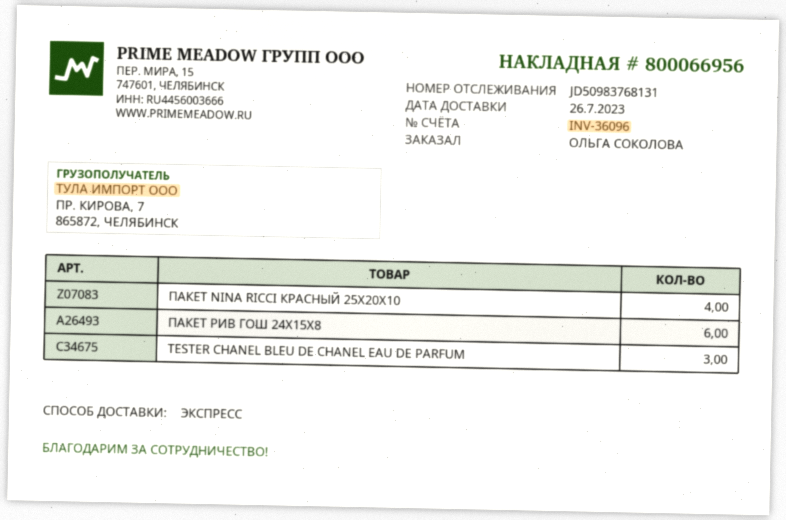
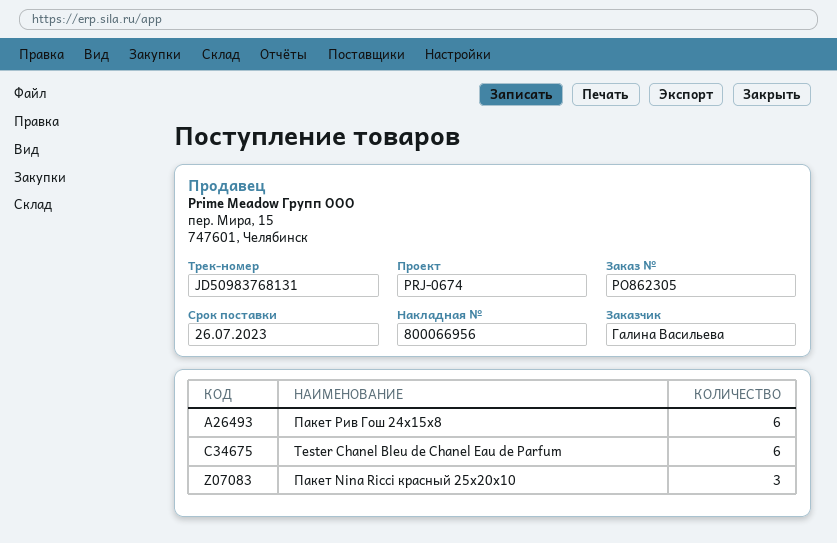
ordered by: ОЛЬГА СОКОЛОВА -> Галина Васильева
ПАКЕТ NINA RICCI КРАСНЫЙ 25Х20Х10: 4 -> 3
TESTER CHANEL BLEU DE CHANEL EAU DE PARFUM: 3 -> 6

